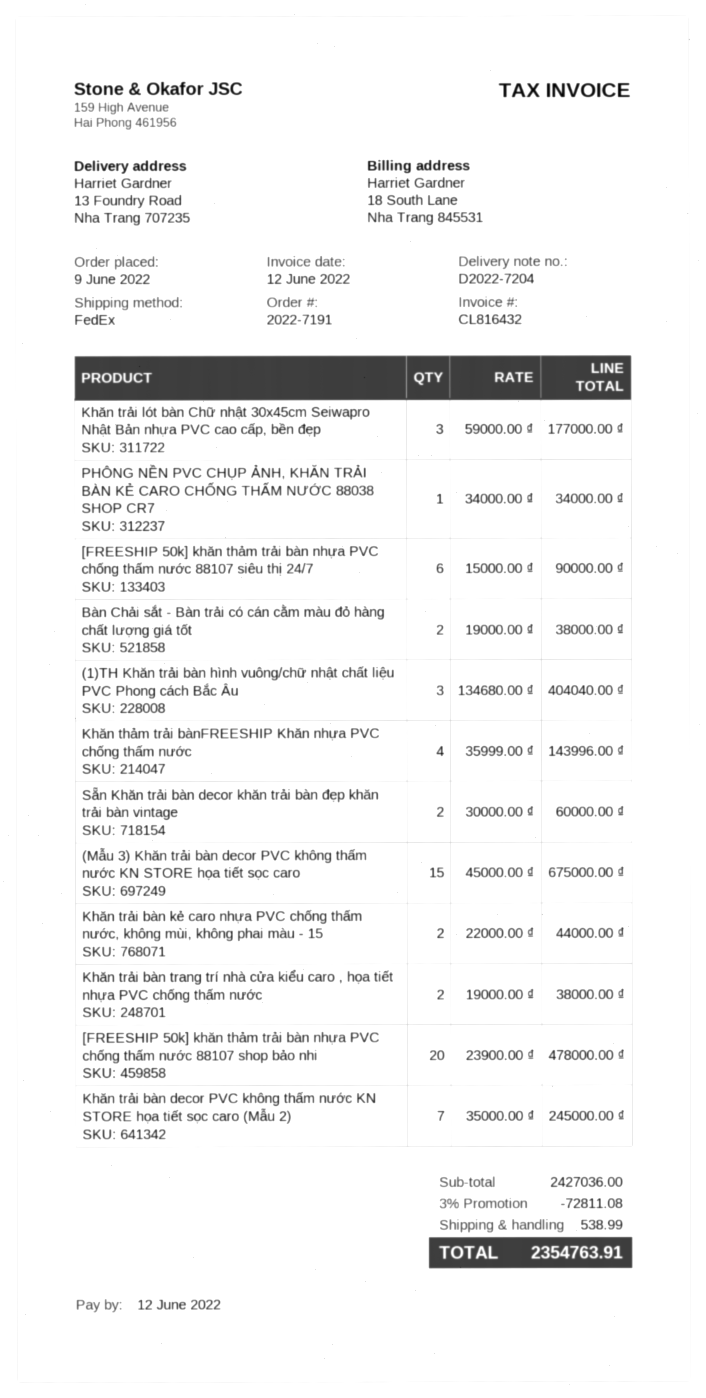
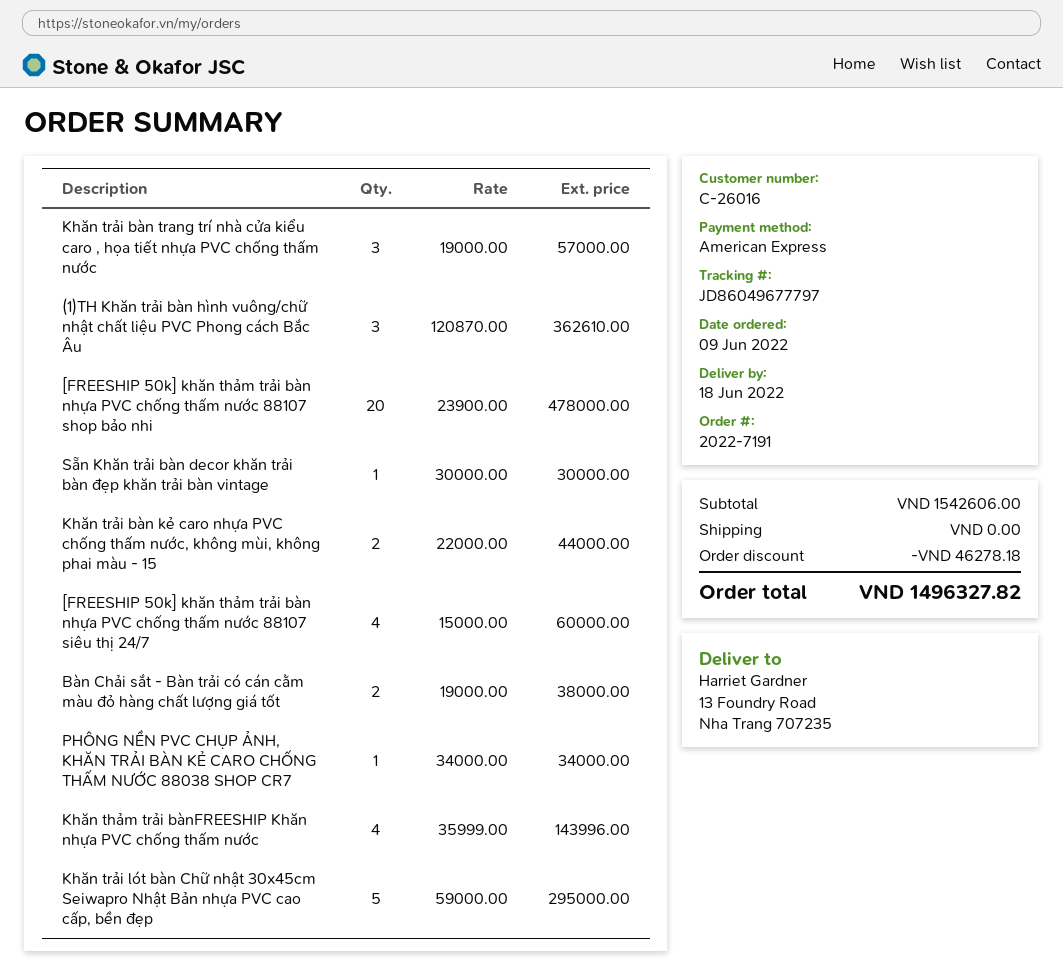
Khăn trải lót bàn Chữ nhật 30x45cm Seiwapro Nhật Bản nhựa PVC cao cấp, bền đẹp: 3 x 59000.00 = 177000.00 -> 5 x 59000.00 = 295000.00
[FREESHIP 50k] khăn thảm trải bàn nhựa PVC chống thấm nước 88107 siêu thị 24/7: 6 x 15000.00 = 90000.00 -> 4 x 15000.00 = 60000.00
(1)TH Khăn trải bàn hình vuông/chữ nhật chất liệu PVC Phong cách Bắc Âu: 3 x 134680.00 = 404040.00 -> 3 x 120870.00 = 362610.00
Sẵn Khăn trải bàn decor khăn trải bàn đẹp khăn trải bàn vintage: 2 x 30000.00 = 60000.00 -> 1 x 30000.00 = 30000.00
(Mẫu 3) Khăn trải bàn decor PVC không thấm nước KN STORE họa tiết sọc caro: 15 x 45000.00 = 675000.00 -> none
Khăn trải bàn trang trí nhà cửa kiểu caro , họa tiết nhựa PVC chống thấm nước: 2 x 19000.00 = 38000.00 -> 3 x 19000.00 = 57000.00
Khăn trải bàn decor PVC không thấm nước KN STORE họa tiết sọc caro (Mẫu 2): 7 x 35000.00 = 245000.00 -> none
subtotal: 2427036.00 -> 1542606.00
discount: 72811.08 -> 46278.18
shipping: 538.99 -> 0.00
total: 2354763.91 -> 1496327.82

